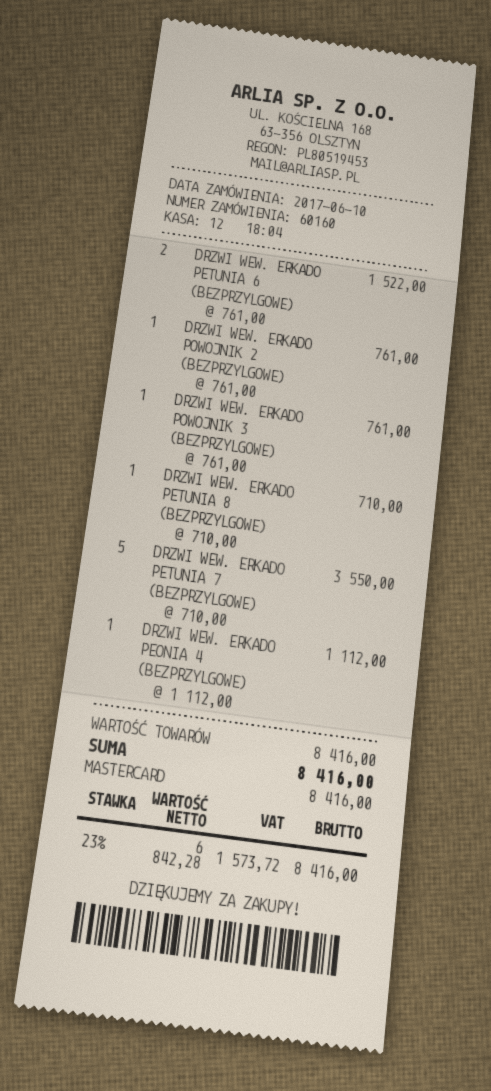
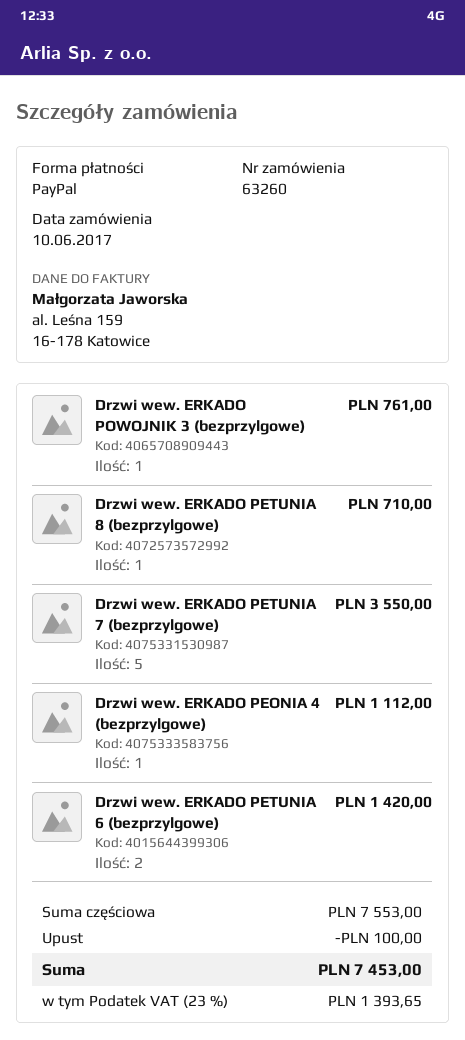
order number: 60160 -> 63260
payment method: Mastercard -> PayPal
DRZWI WEW. ERKADO PETUNIA 6 (BEZPRZYLGOWE): 2 for 1522.00 -> 2 for 1420.00
DRZWI WEW. ERKADO POWOJNIK 2 (BEZPRZYLGOWE): 1 for 761.00 -> none
subtotal: 8416.00 -> 7553.00
discount: none -> 100.00
tax: 23% = 1573.72 -> 23% = 1393.65
total: 8416.00 -> 7453.00

